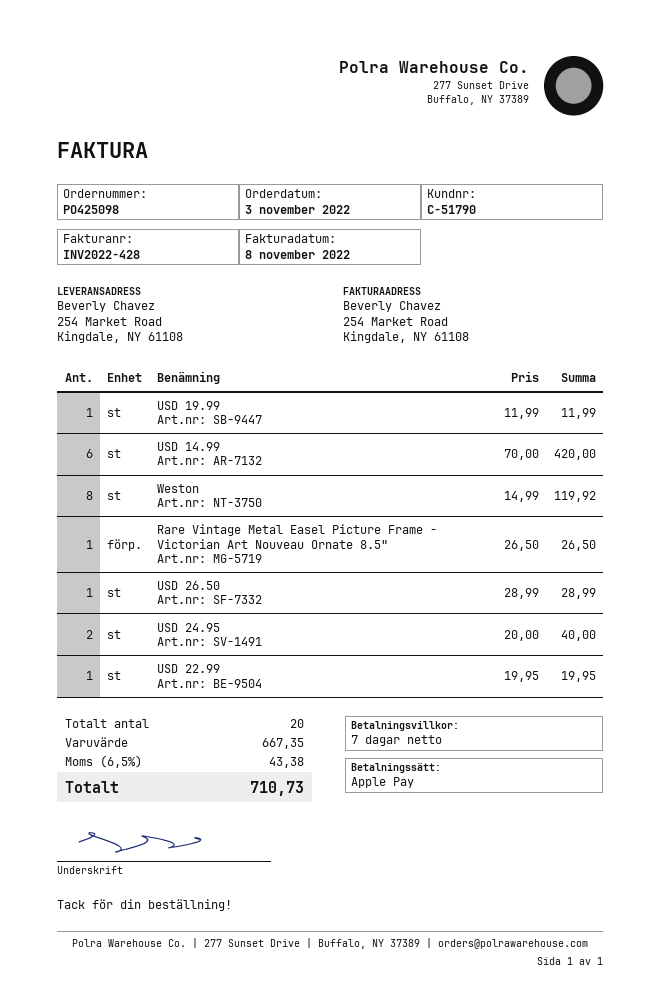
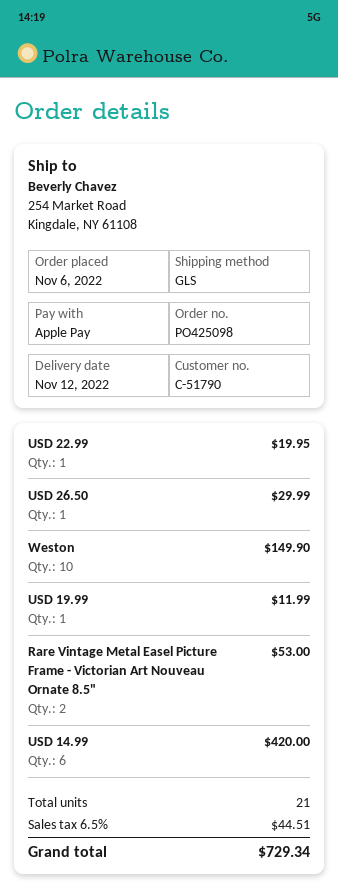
order date: 2022-11-03 -> 2022-11-06
Weston: 8 for 119.92 -> 10 for 149.90
Rare Vintage Metal Easel Picture Frame - Victorian Art Nouveau Ornate 8.5": 1 for 26.50 -> 2 for 53.00
USD 26.50: 1 for 28.99 -> 1 for 29.99
USD 24.95: 2 for 40.00 -> none
total quantity: 20 -> 21
tax: 6.5% = 43.38 -> 6.5% = 44.51
total: 710.73 -> 729.34

